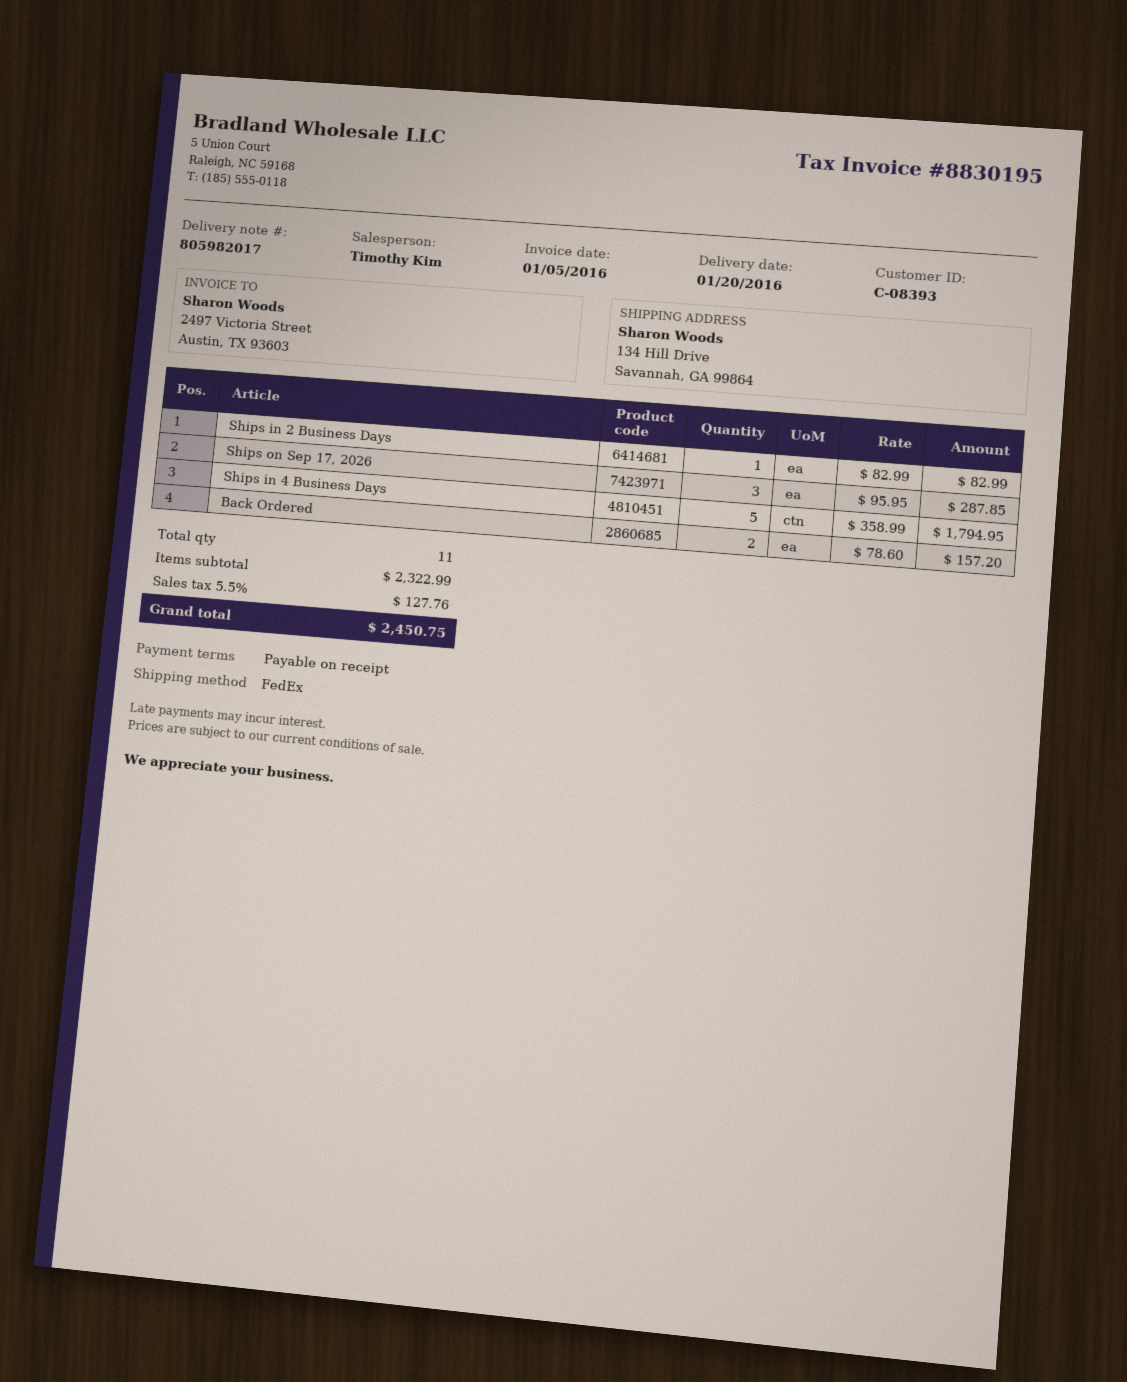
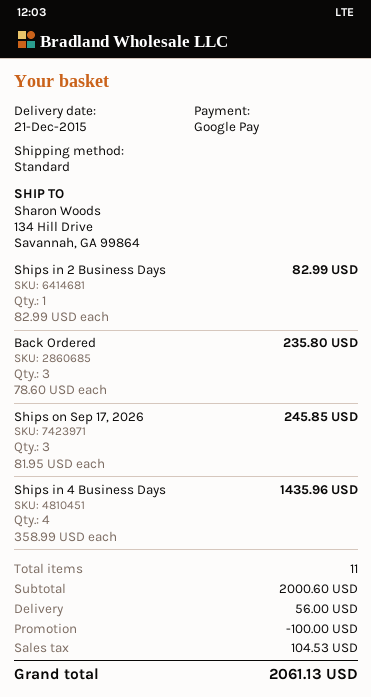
delivery date: 2016-01-20 -> 2015-12-21
shipping method: FedEx -> standard
Ships on Sep 17, 2026: 3 x 95.95 = 287.85 -> 3 x 81.95 = 245.85
Ships in 4 Business Days: 5 x 358.99 = 1794.95 -> 4 x 358.99 = 1435.96
Back Ordered: 2 x 78.60 = 157.20 -> 3 x 78.60 = 235.80
subtotal: 2322.99 -> 2000.60
discount: none -> 100.00
shipping: none -> 56.00
tax: 127.76 -> 104.53
total: 2450.75 -> 2061.13

